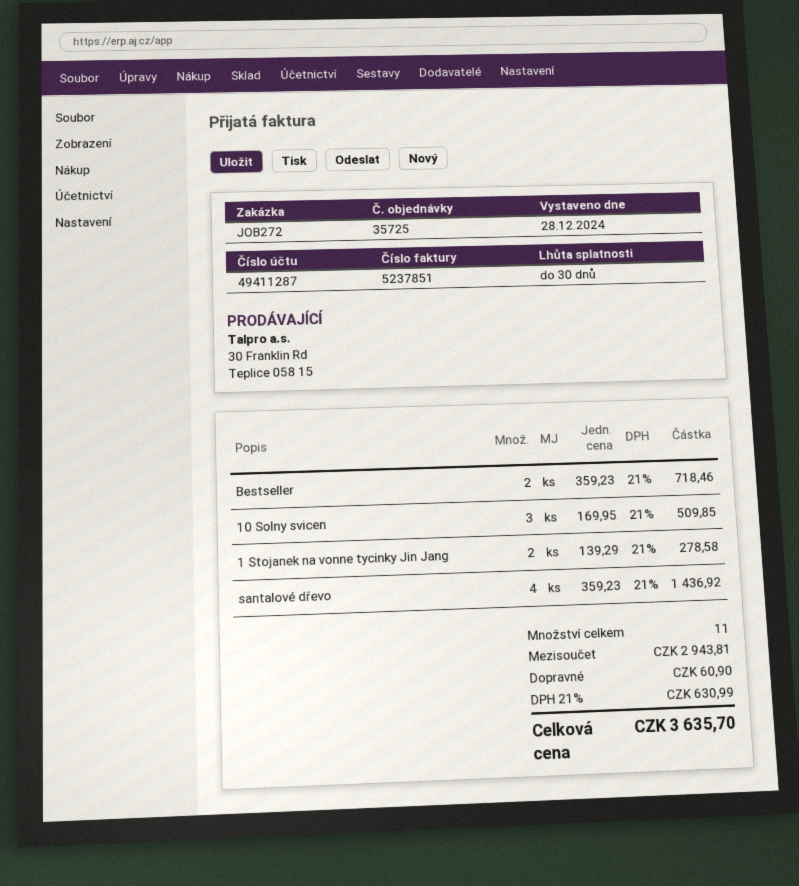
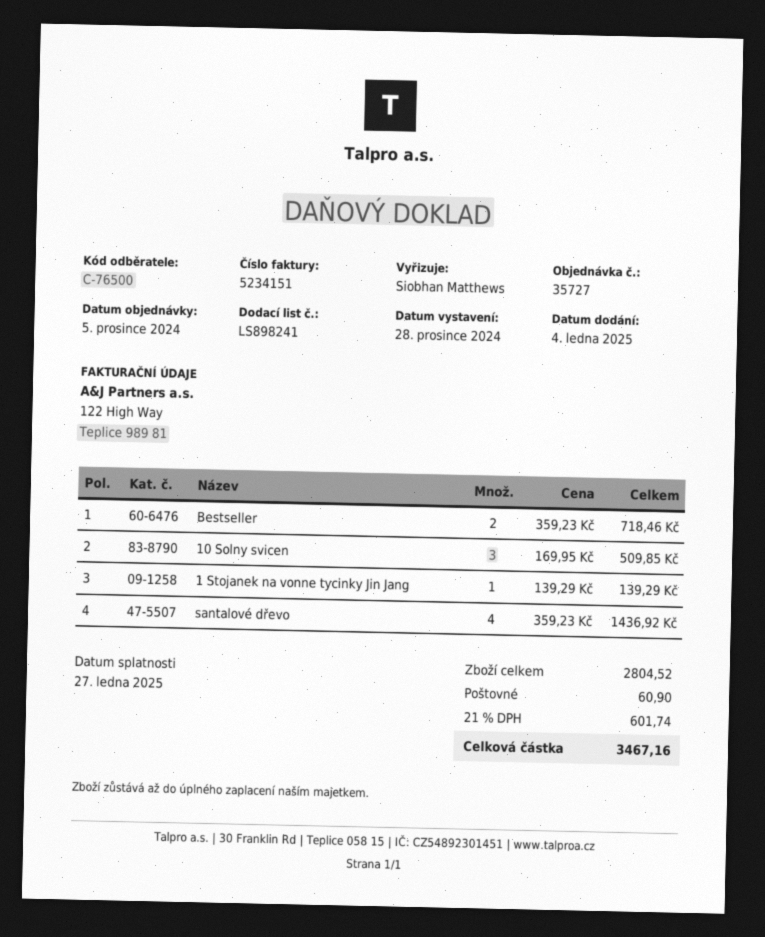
order number: 35725 -> 35727
invoice number: 5237851 -> 5234151
1 Stojanek na vonne tycinky Jin Jang: 2 x 139.29 = 278.58 -> 1 x 139.29 = 139.29
subtotal: 2943.81 -> 2804.52
tax: 21% = 630.99 -> 21% = 601.74
total: 3635.70 -> 3467.16

